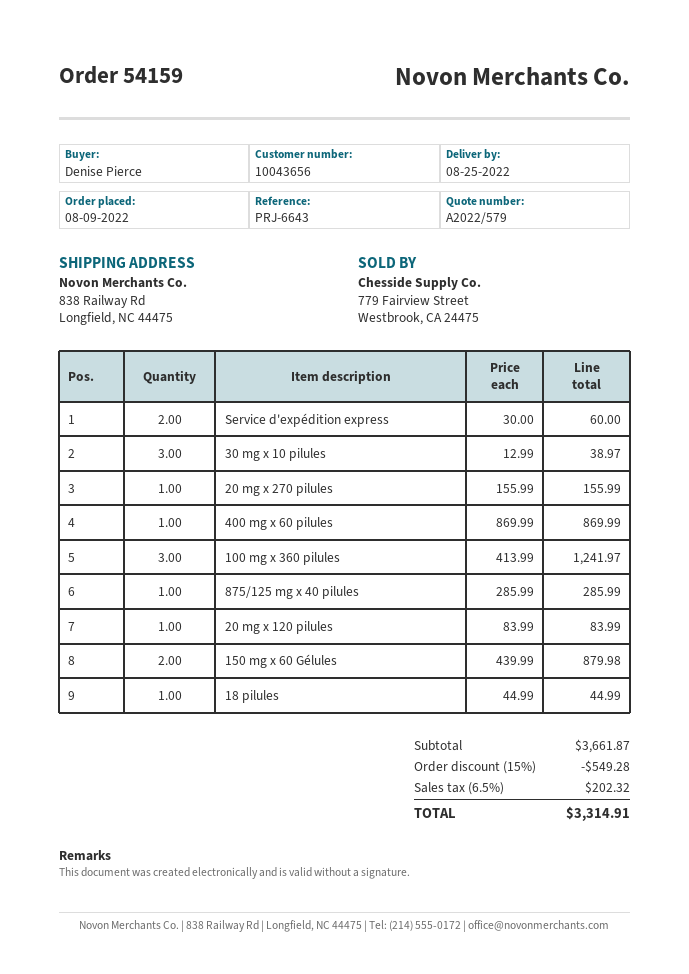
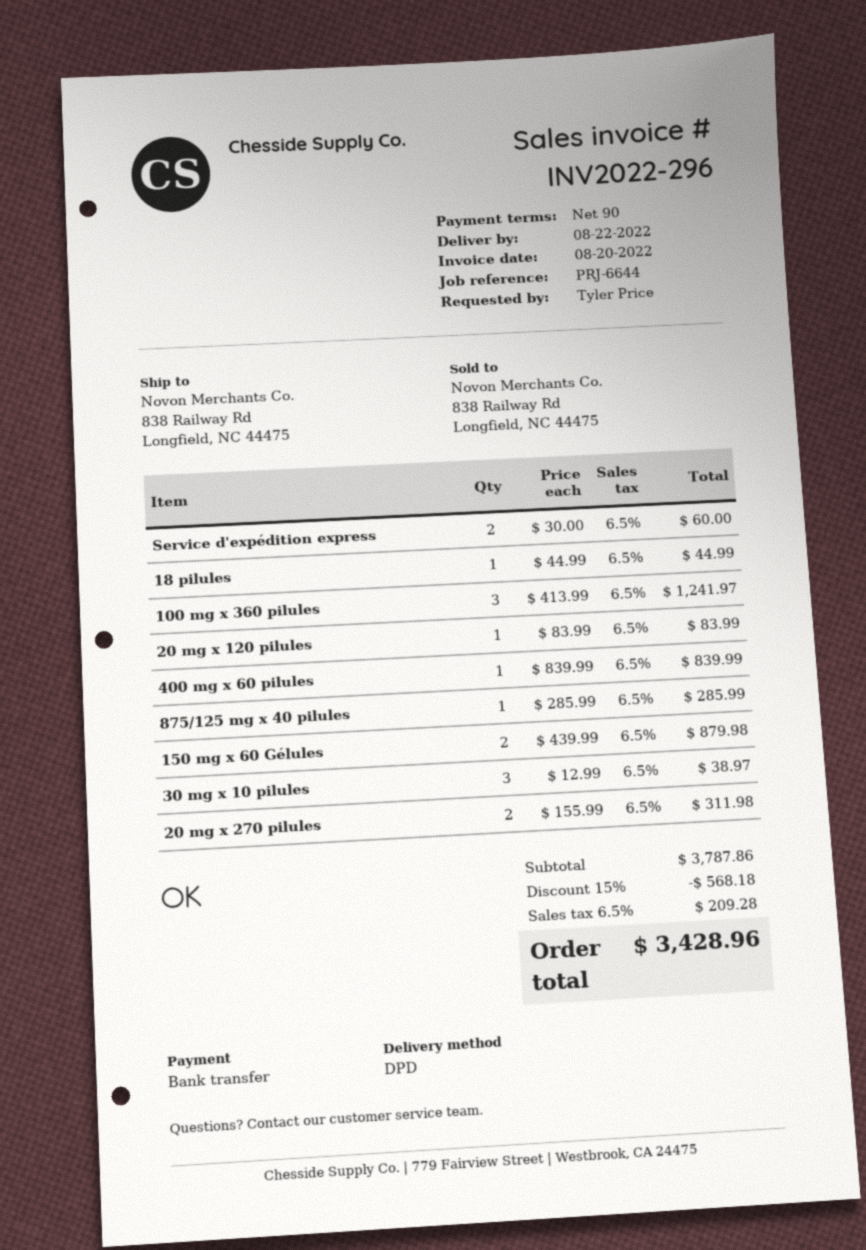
delivery date: 2022-08-25 -> 2022-08-22
reference: PRJ-6643 -> PRJ-6644
ordered by: Denise Pierce -> Tyler Price
20 mg x 270 pilules: 1 x 155.99 = 155.99 -> 2 x 155.99 = 311.98
400 mg x 60 pilules: 1 x 869.99 = 869.99 -> 1 x 839.99 = 839.99
subtotal: 3661.87 -> 3787.86
discount: 15% = 549.28 -> 15% = 568.18
tax: 6.5% = 202.32 -> 6.5% = 209.28
total: 3314.91 -> 3428.96

